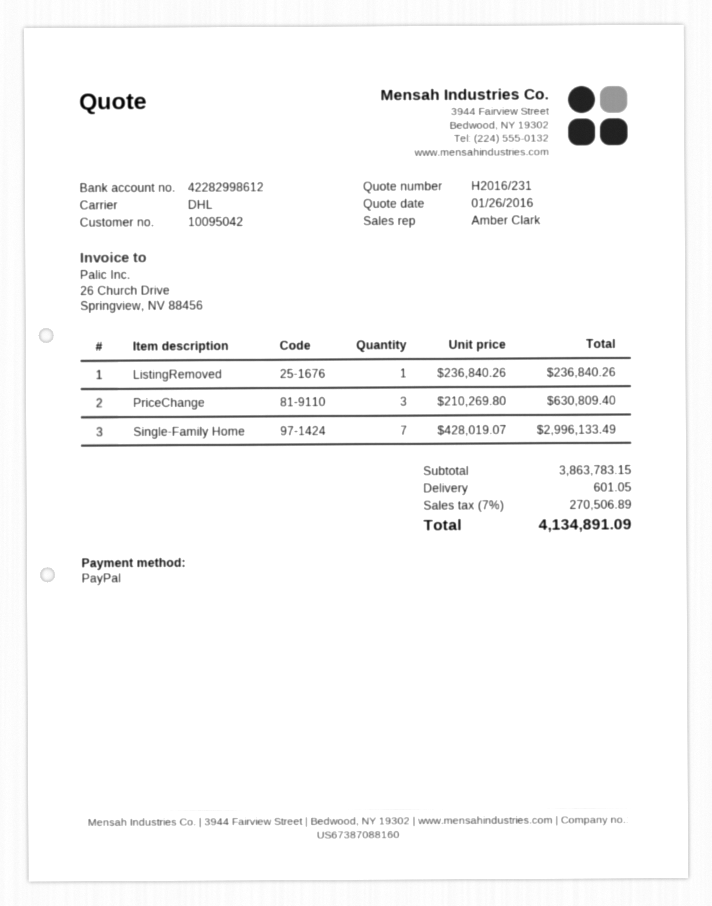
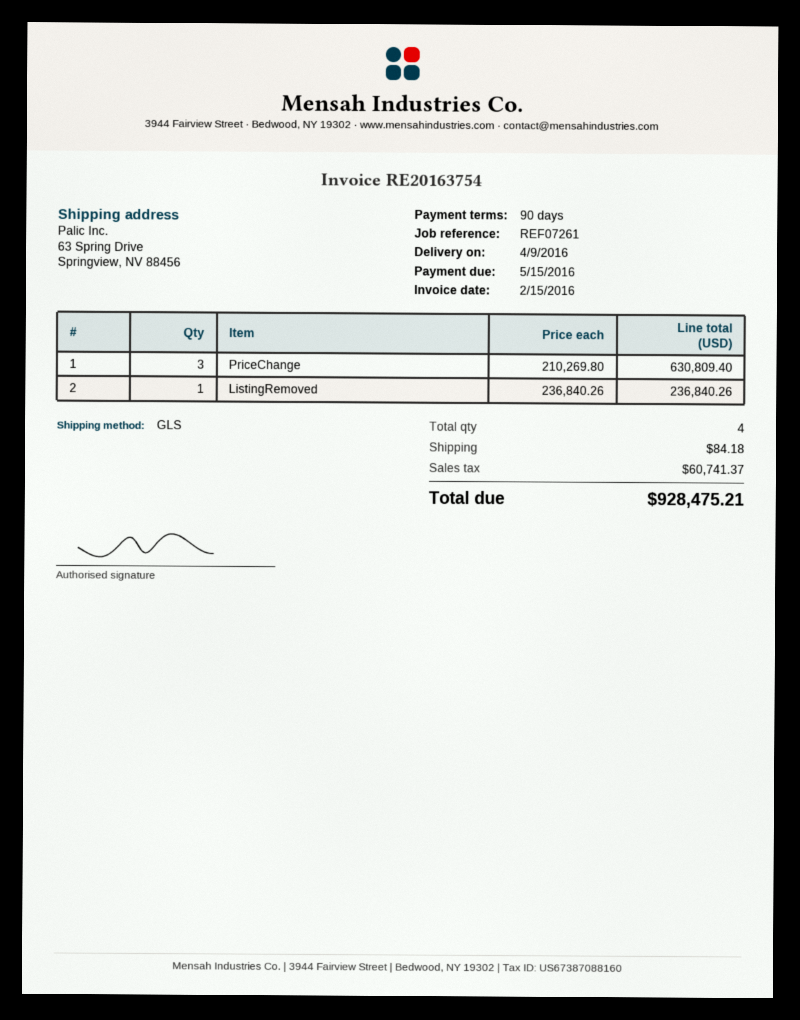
shipping method: DHL -> GLS
Single-Family Home: 7 x 428019.07 = 2996133.49 -> none
shipping: 601.05 -> 84.18
tax: 270506.89 -> 60741.37
total: 4134891.09 -> 928475.21

